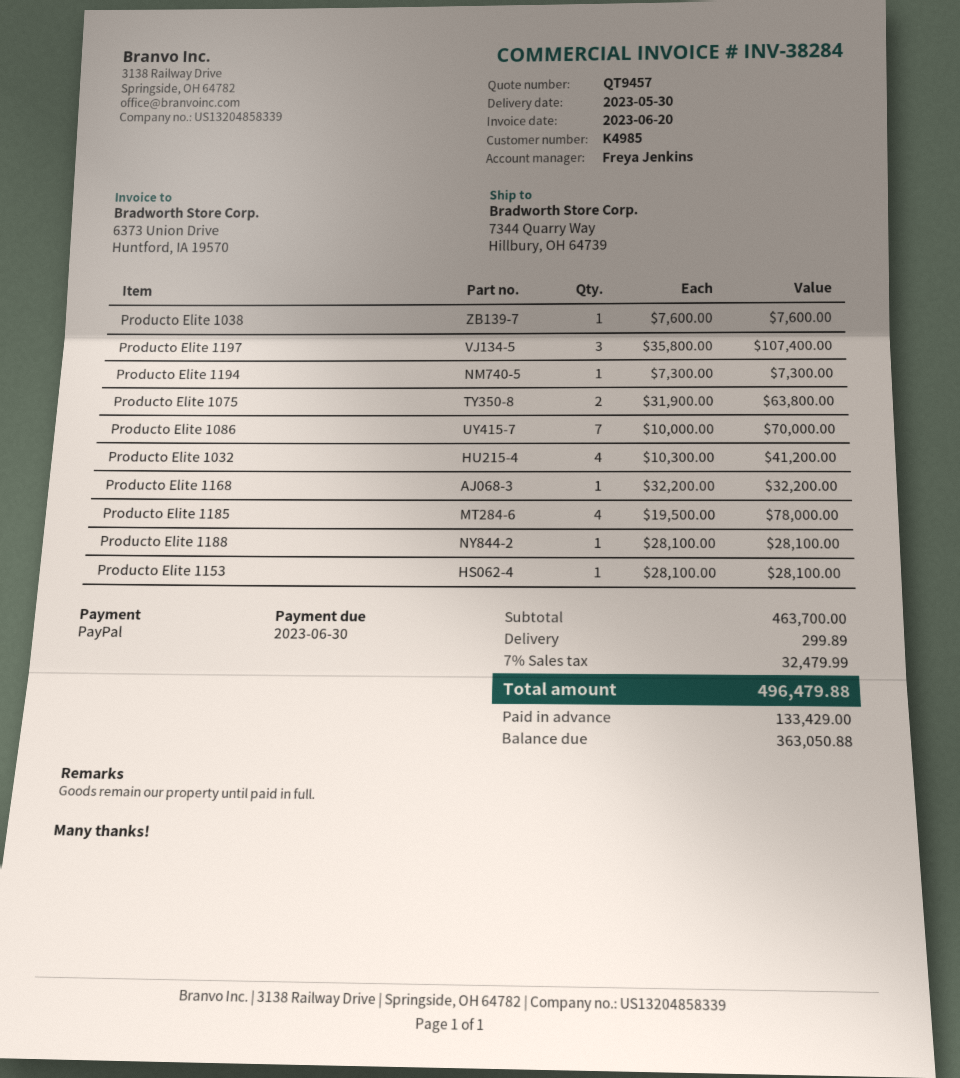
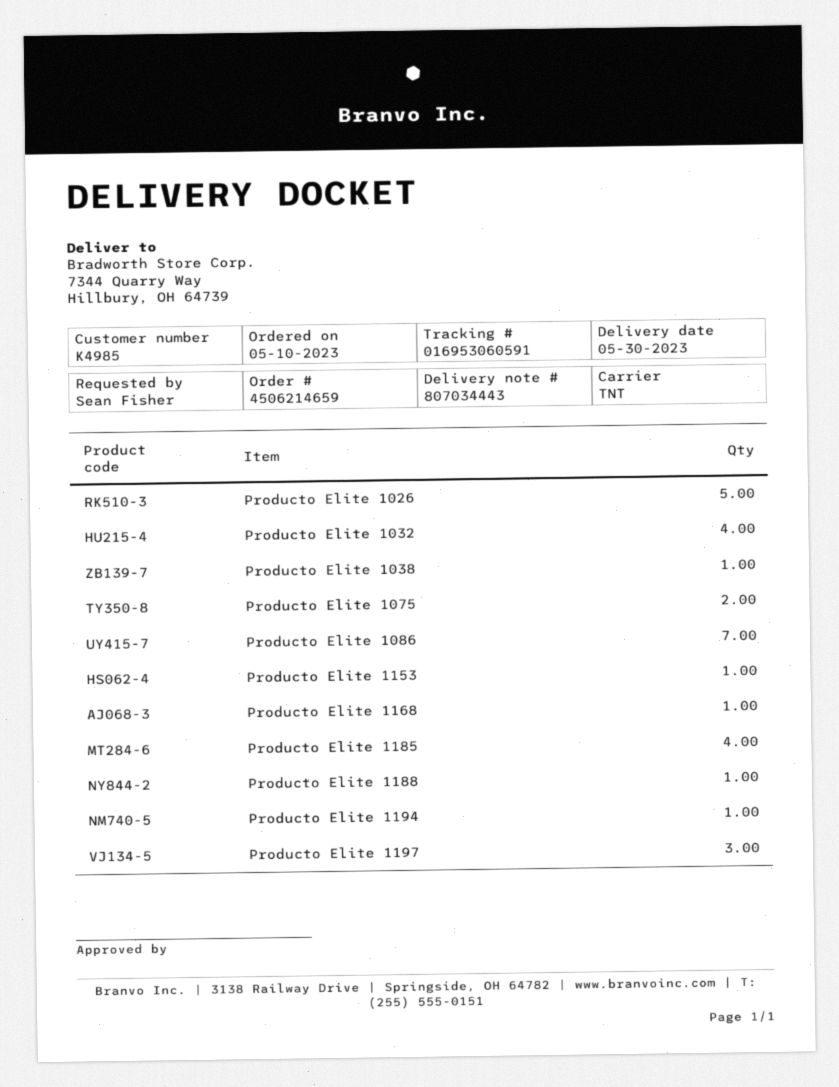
Producto Elite 1026: none -> 5

